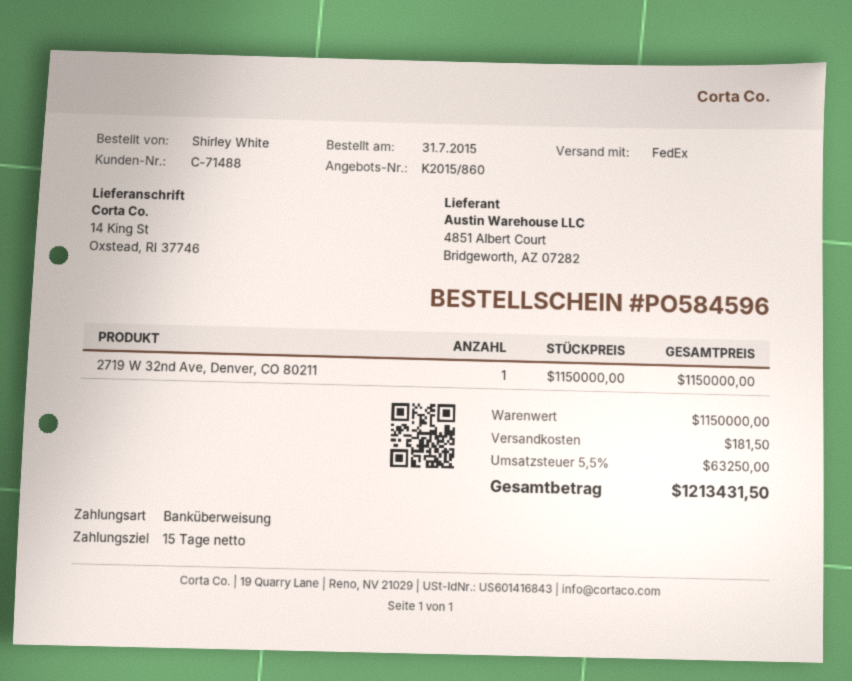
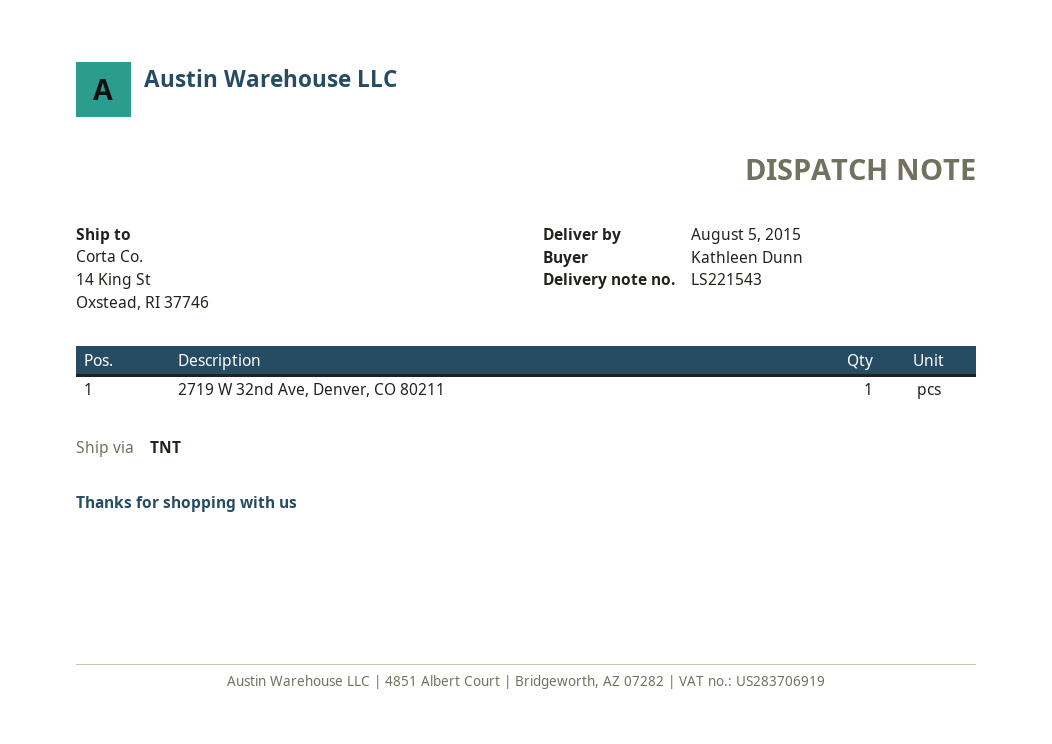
ordered by: Shirley White -> Kathleen Dunn
shipping method: FedEx -> TNT

